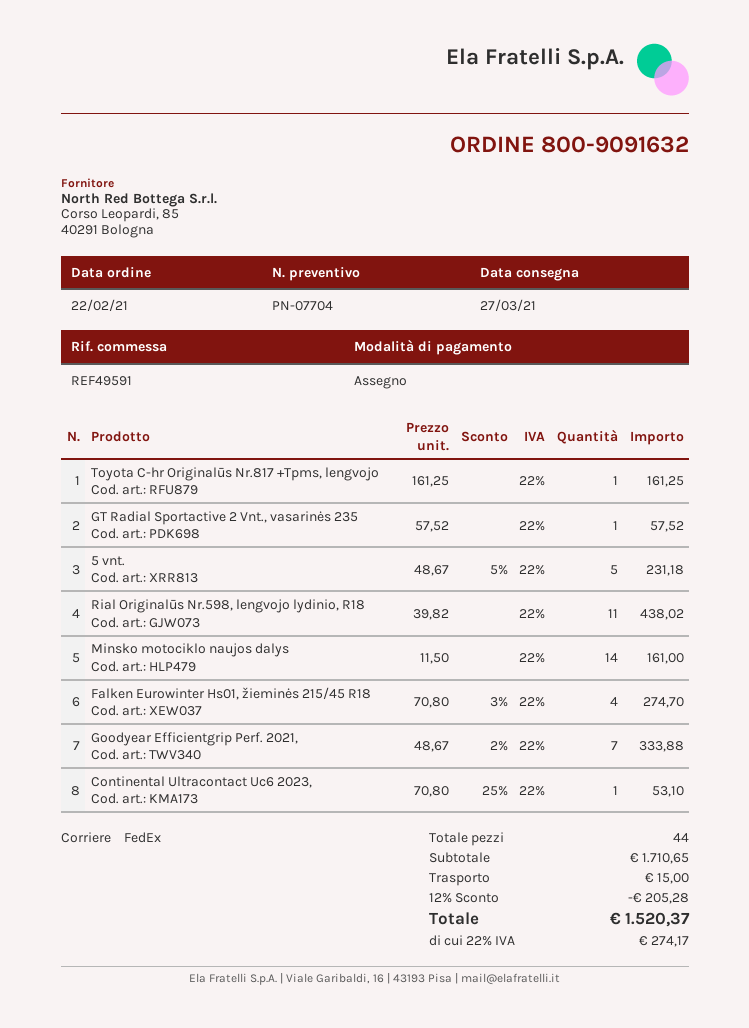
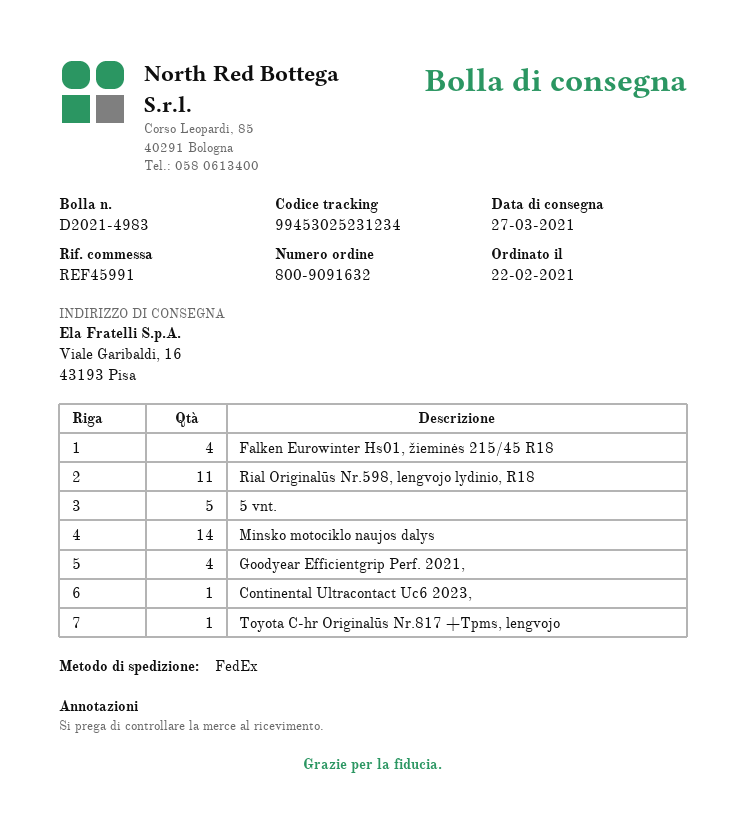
reference: REF49591 -> REF45991
GT Radial Sportactive 2 Vnt., vasarinės 235: 1 -> none
Goodyear Efficientgrip Perf. 2021,: 7 -> 4

